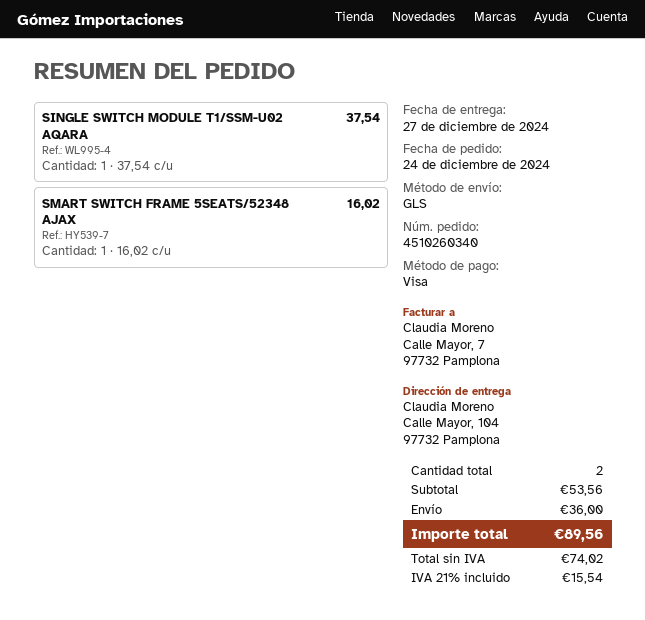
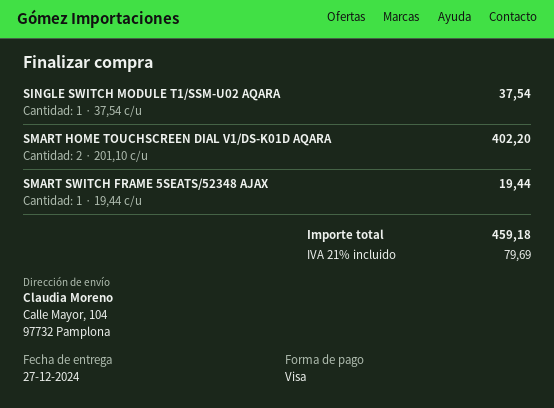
SMART SWITCH FRAME 5SEATS/52348 AJAX: 1 x 16.02 = 16.02 -> 1 x 19.44 = 19.44
SMART HOME TOUCHSCREEN DIAL V1/DS-K01D AQARA: none -> 2 x 201.10 = 402.20
shipping: 36.00 -> none
tax: 21% = 15.54 -> 21% = 79.69
total: 89.56 -> 459.18

